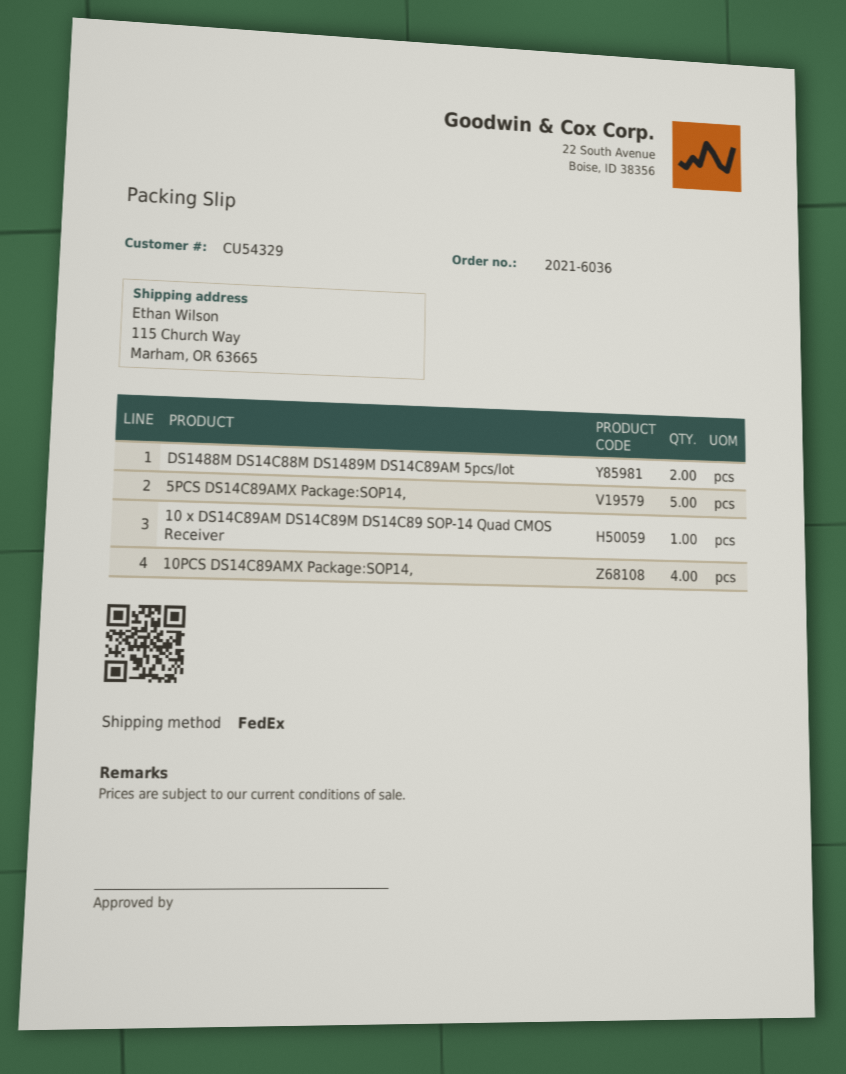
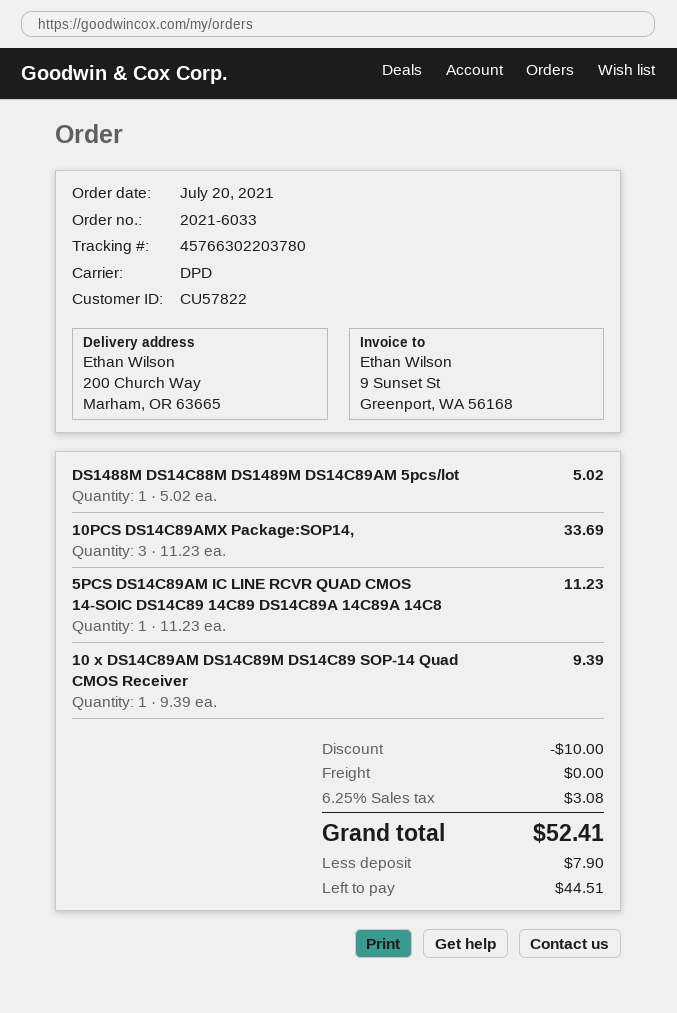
order number: 2021-6036 -> 2021-6033
customer number: CU54329 -> CU57822
shipping method: FedEx -> DPD
ship to: 115 Church Way, Marham, OR 63665 -> 200 Church Way, Marham, OR 63665
DS1488M DS14C88M DS1489M DS14C89AM 5pcs/lot: 2 -> 1
5PCS DS14C89AMX Package:SOP14,: 5 -> none
10PCS DS14C89AMX Package:SOP14,: 4 -> 3
5PCS DS14C89AM IC LINE RCVR QUAD CMOS 14-SOIC DS14C89 14C89 DS14C89A 14C89A 14C8: none -> 1

